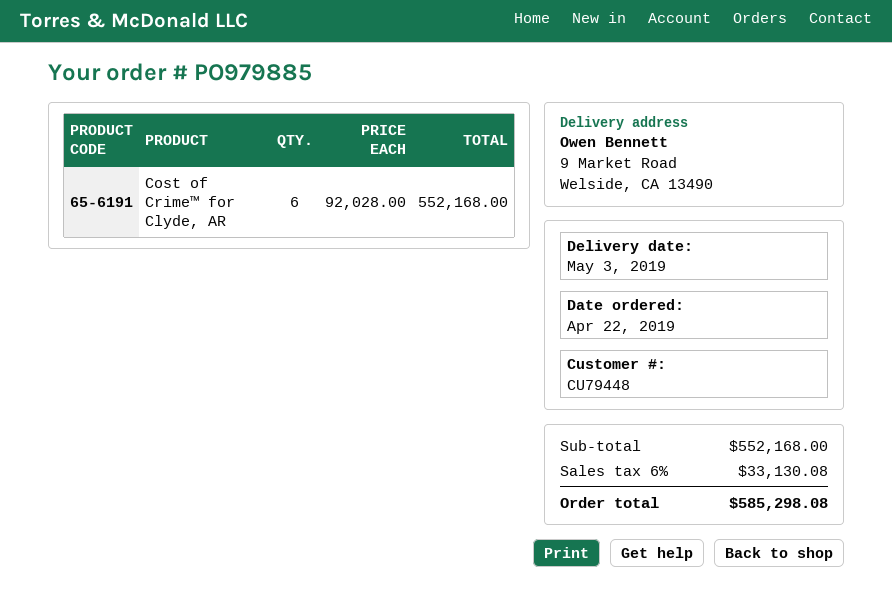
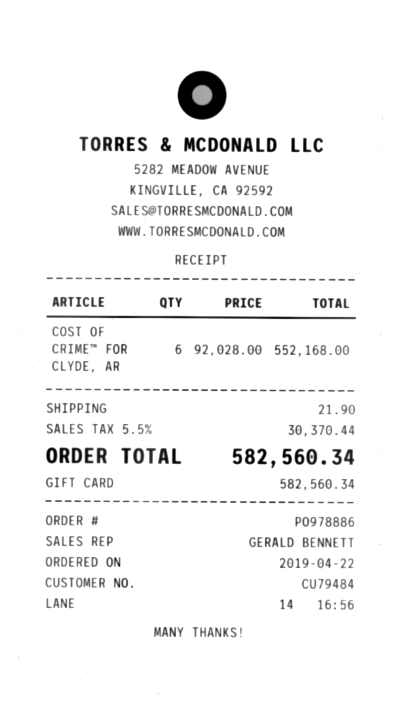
order number: PO979885 -> PO978886
customer number: CU79448 -> CU79484
shipping: none -> 21.90
tax: 6% = 33130.08 -> 5.5% = 30370.44
total: 585298.08 -> 582560.34

